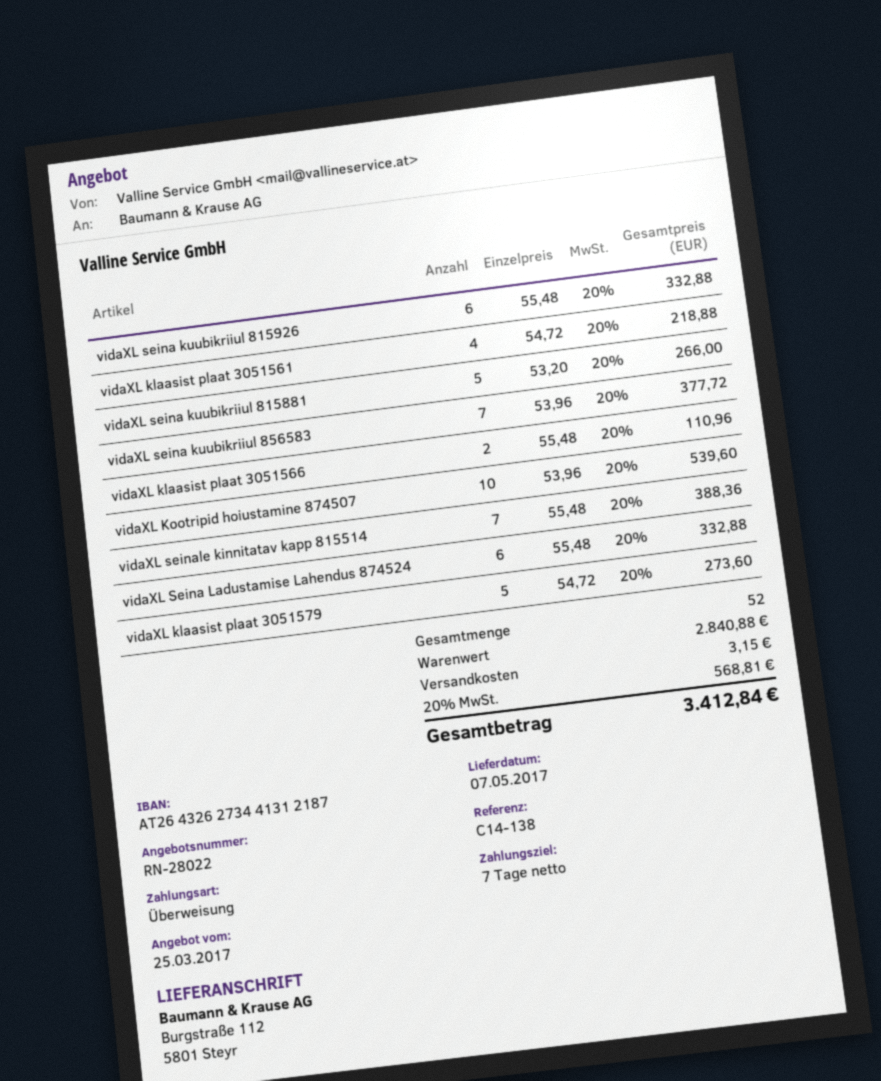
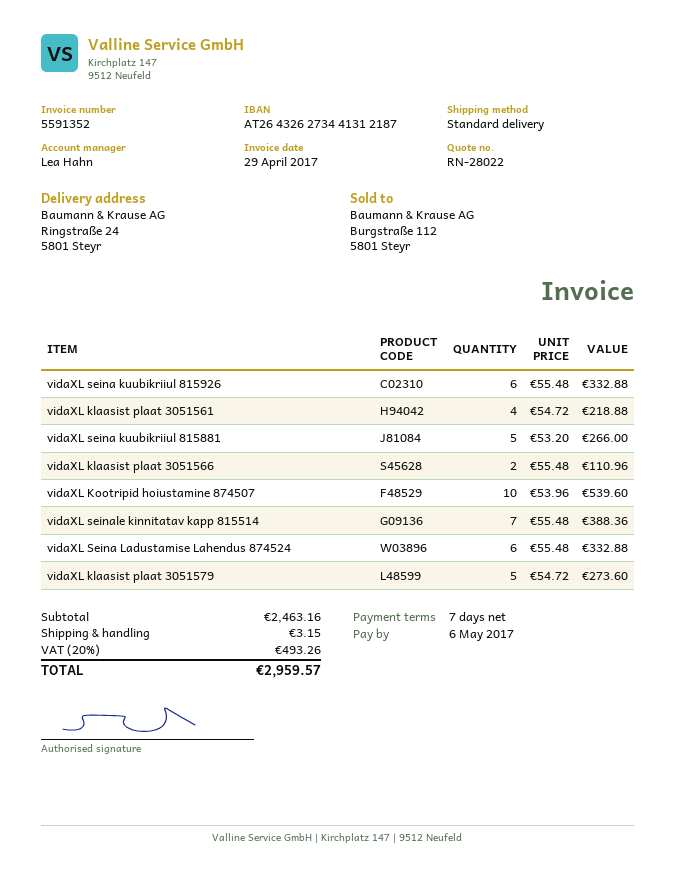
ship to: Burgstraße 112, 5801 Steyr -> Ringstraße 24, 5801 Steyr
vidaXL seina kuubikriiul 856583: 7 x 53.96 = 377.72 -> none
subtotal: 2840.88 -> 2463.16
tax: 20% = 568.81 -> 20% = 493.26
total: 3412.84 -> 2959.57

